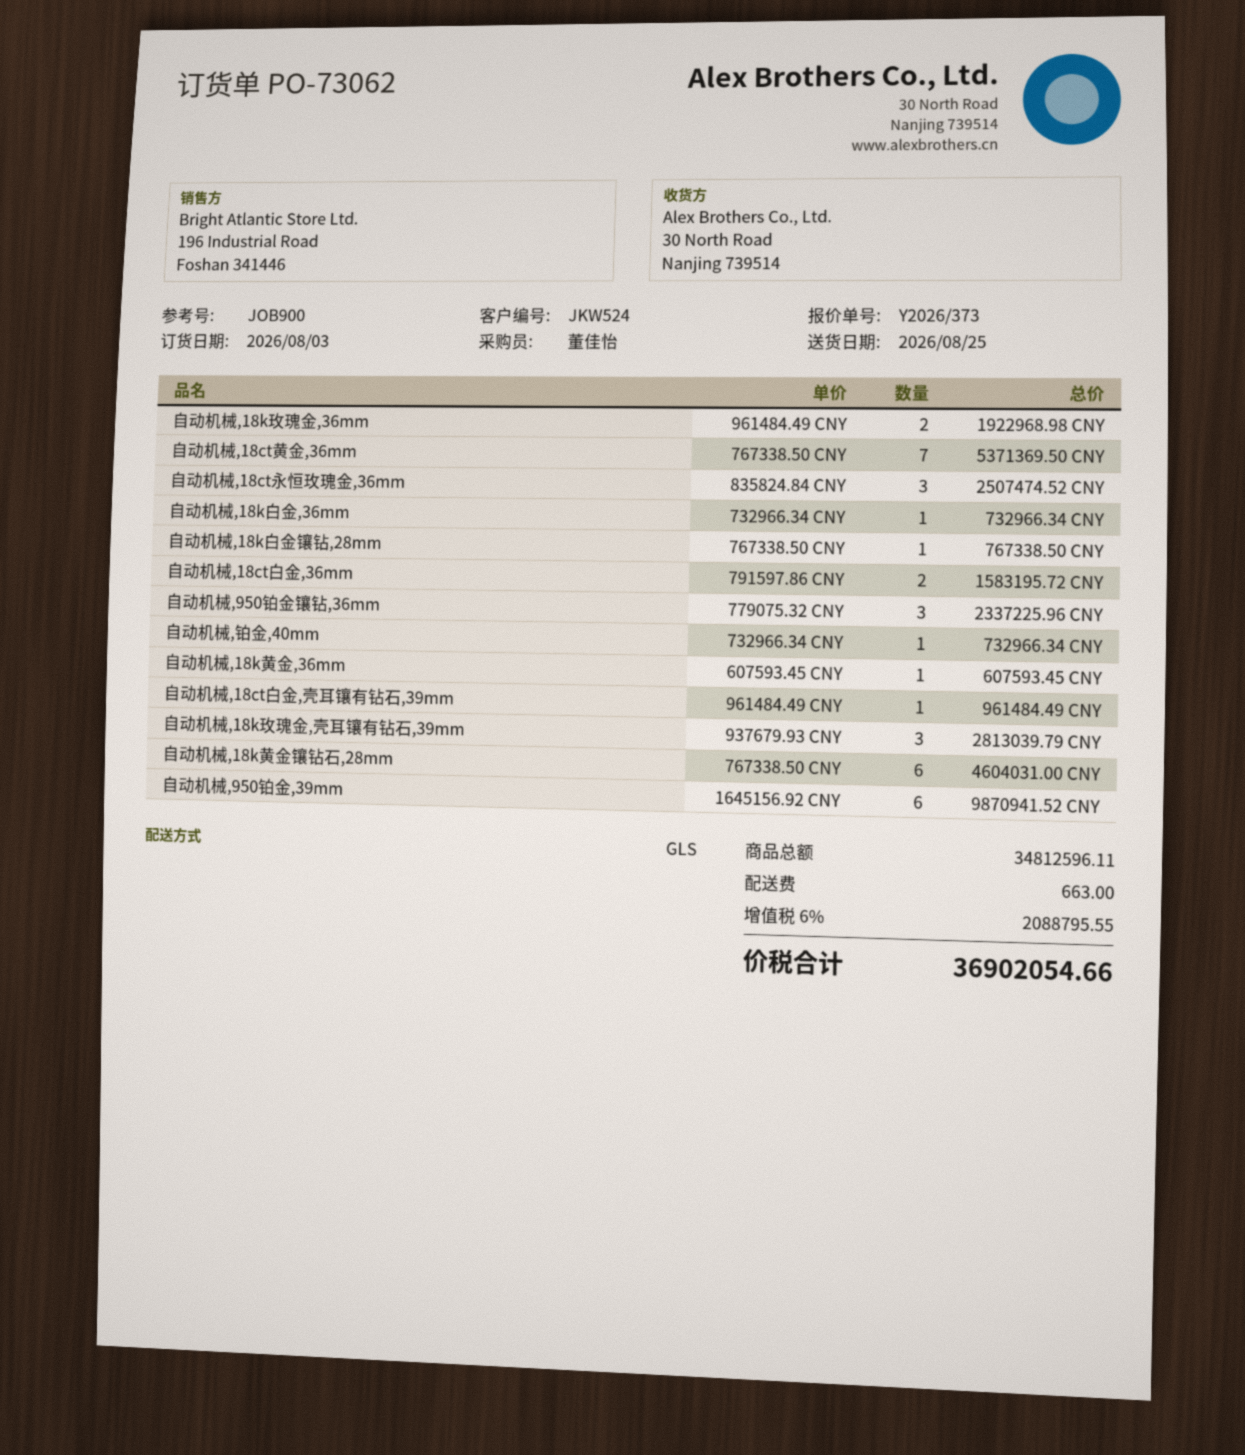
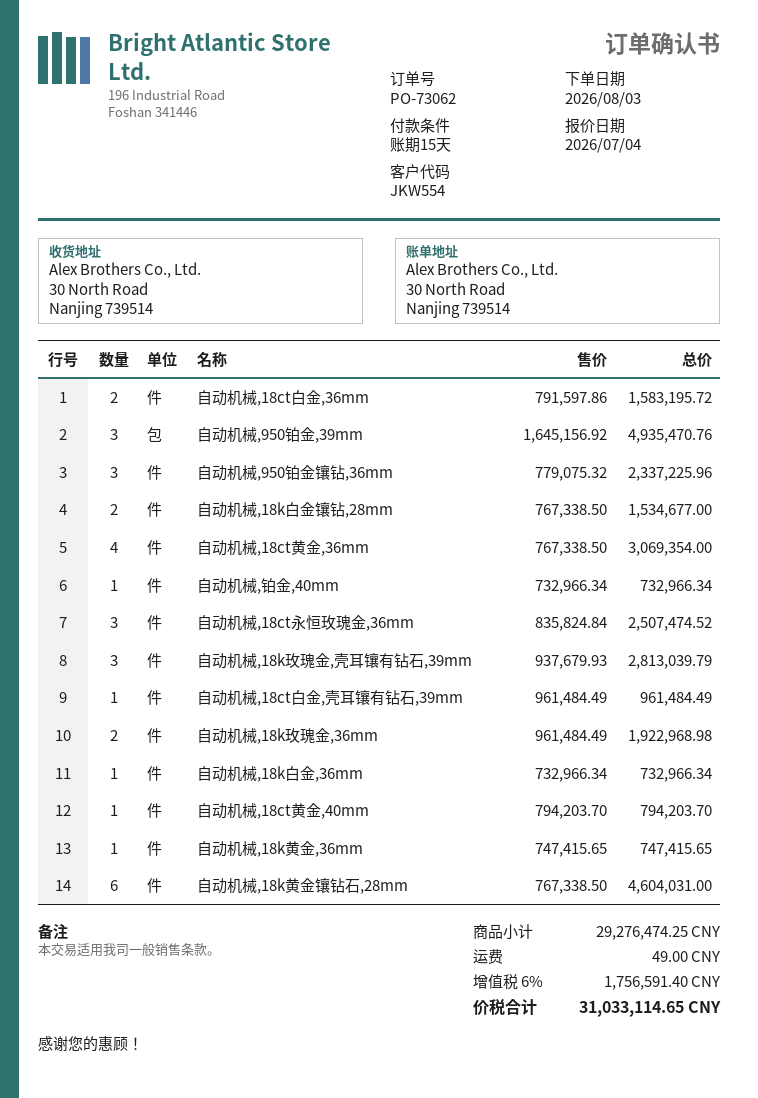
customer number: JKW524 -> JKW554
自动机械,18ct黄金,36mm: 7 x 767338.50 = 5371369.50 -> 4 x 767338.50 = 3069354.00
自动机械,18k白金镶钻,28mm: 1 x 767338.50 = 767338.50 -> 2 x 767338.50 = 1534677.00
自动机械,18k黄金,36mm: 1 x 607593.45 = 607593.45 -> 1 x 747415.65 = 747415.65
自动机械,950铂金,39mm: 6 x 1645156.92 = 9870941.52 -> 3 x 1645156.92 = 4935470.76
自动机械,18ct黄金,40mm: none -> 1 x 794203.70 = 794203.70
subtotal: 34812596.11 -> 29276474.25
shipping: 663.00 -> 49.00
tax: 6% = 2088795.55 -> 6% = 1756591.40
total: 36902054.66 -> 31033114.65

